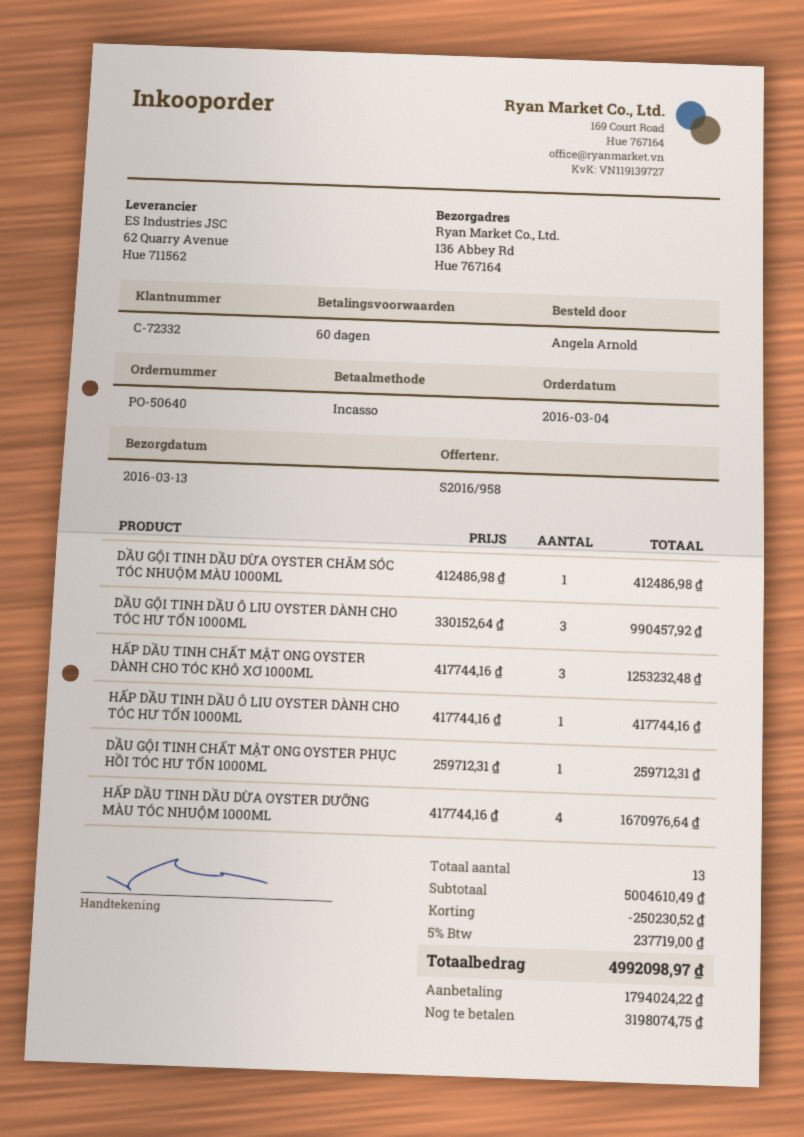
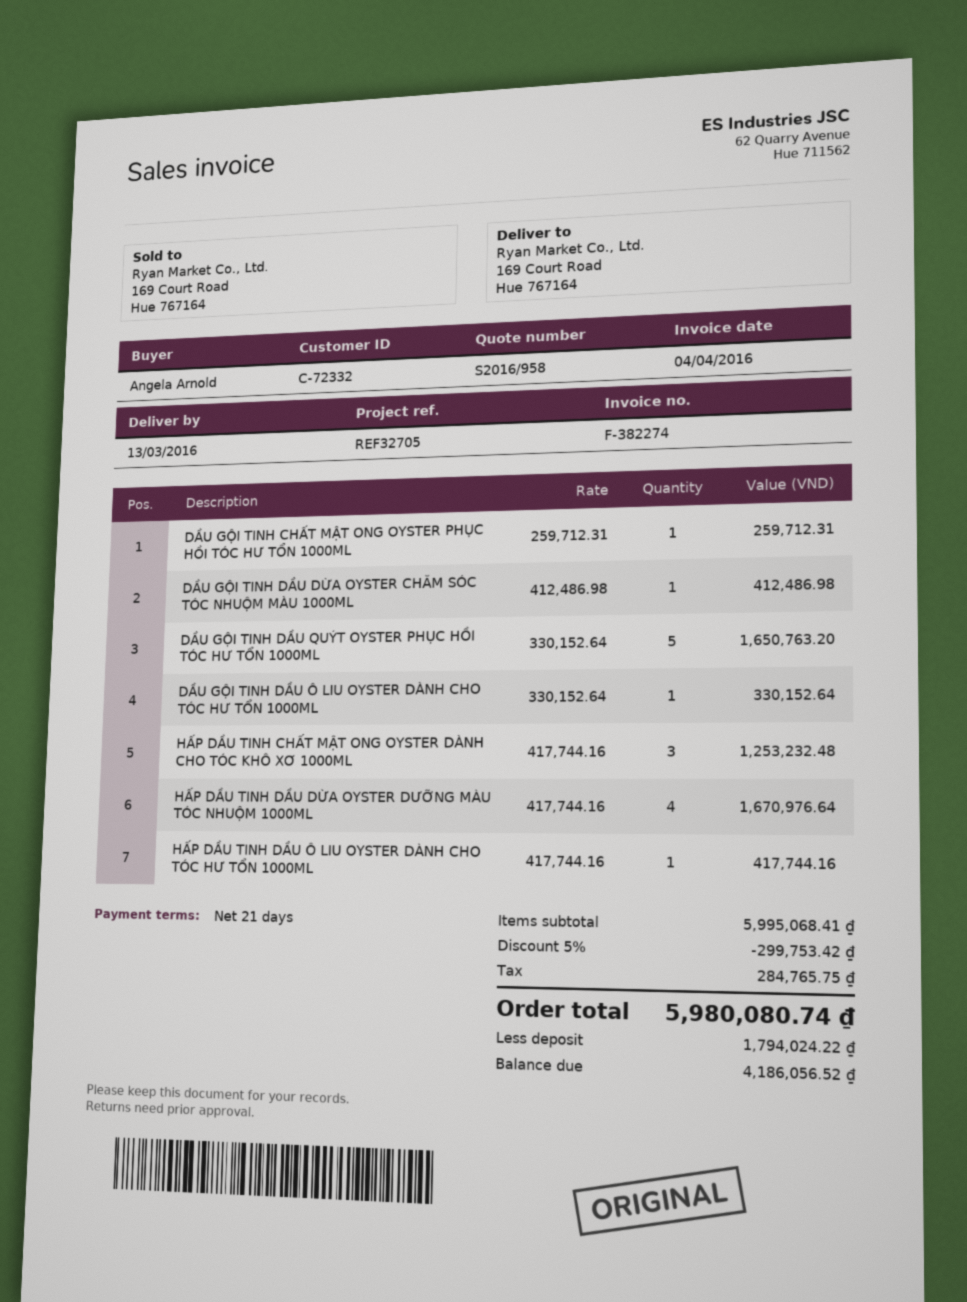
payment terms: 60 days -> 21 days
ship to: 136 Abbey Rd, Hue 767164 -> 169 Court Road, Hue 767164
DẦU GỘI TINH DẦU Ô LIU OYSTER DÀNH CHO TÓC HƯ TỔN 1000ML: 3 x 330152.64 = 990457.92 -> 1 x 330152.64 = 330152.64
DẦU GỘI TINH DẦU QUÝT OYSTER PHỤC HỒI TÓC HƯ TỔN 1000ML: none -> 5 x 330152.64 = 1650763.20
subtotal: 5004610.49 -> 5995068.41
discount: 250230.52 -> 299753.42
tax: 237719.00 -> 284765.75
total: 4992098.97 -> 5980080.74
balance: 3198074.75 -> 4186056.52

